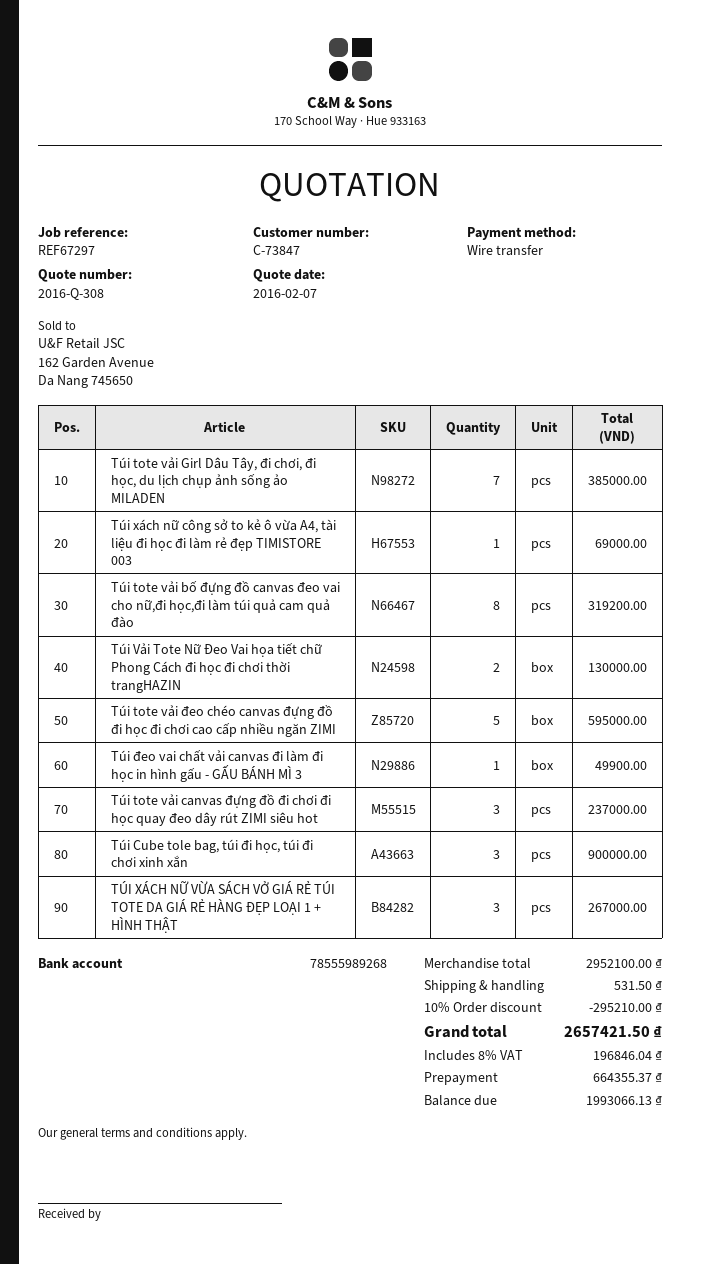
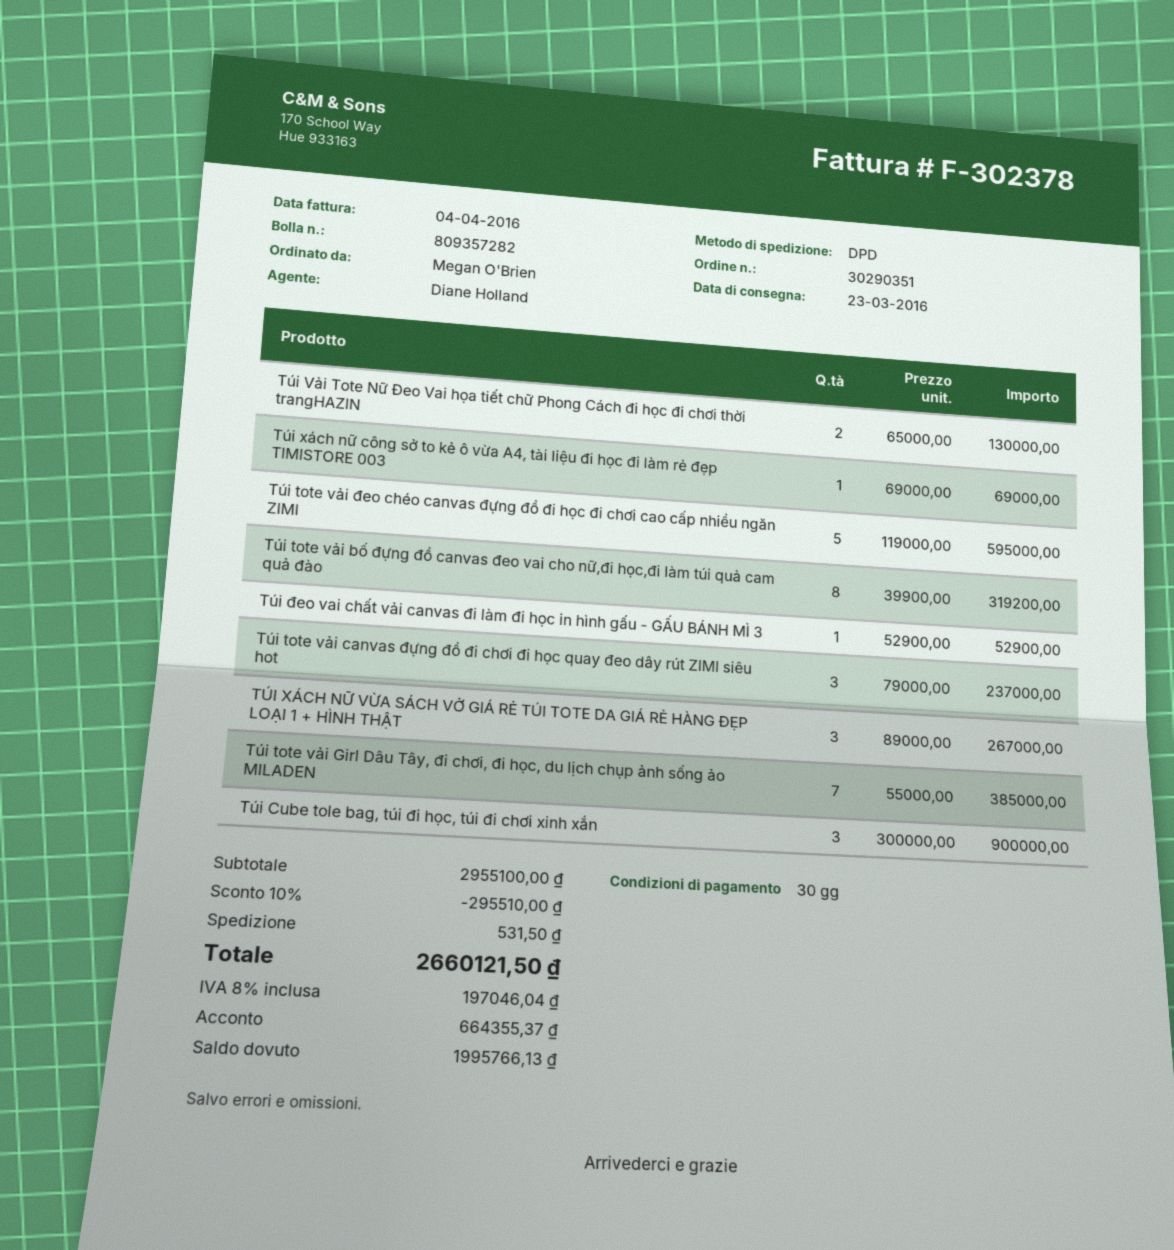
Túi đeo vai chất vải canvas đi làm đi học in hình gấu - GẤU BÁNH MÌ 3: 1 for 49900.00 -> 1 for 52900.00
subtotal: 2952100.00 -> 2955100.00
discount: 10% = 295210.00 -> 10% = 295510.00
tax: 8% = 196846.04 -> 8% = 197046.04
total: 2657421.50 -> 2660121.50
balance: 1993066.13 -> 1995766.13

